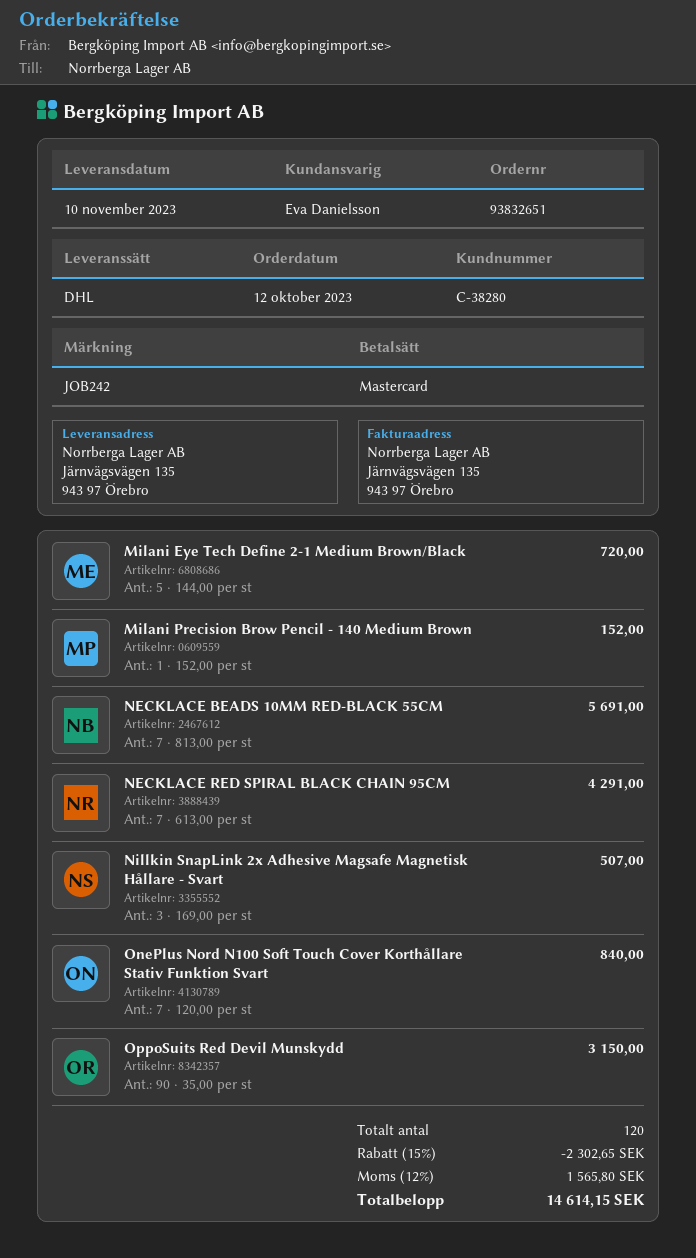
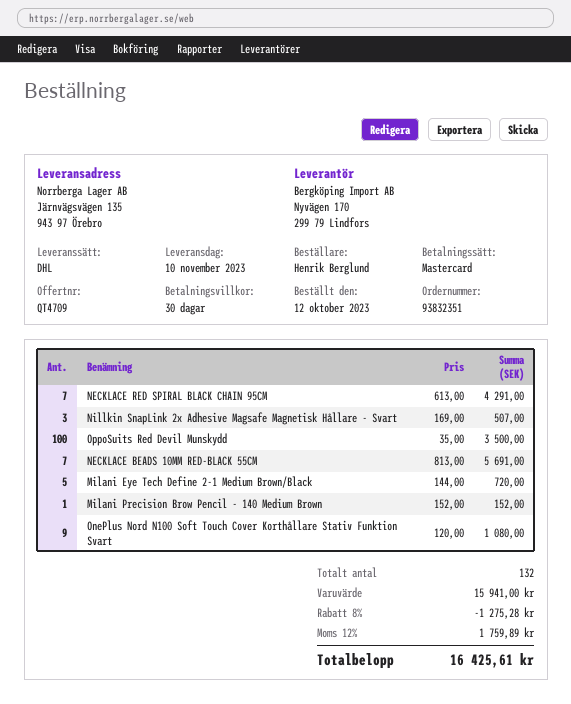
order number: 93832651 -> 93832351
OnePlus Nord N100 Soft Touch Cover Korthållare Stativ Funktion Svart: 7 x 120.00 = 840.00 -> 9 x 120.00 = 1080.00
OppoSuits Red Devil Munskydd: 90 x 35.00 = 3150.00 -> 100 x 35.00 = 3500.00
total quantity: 120 -> 132
discount: 15% = 2302.65 -> 8% = 1275.28
tax: 12% = 1565.80 -> 12% = 1759.89
total: 14614.15 -> 16425.61

